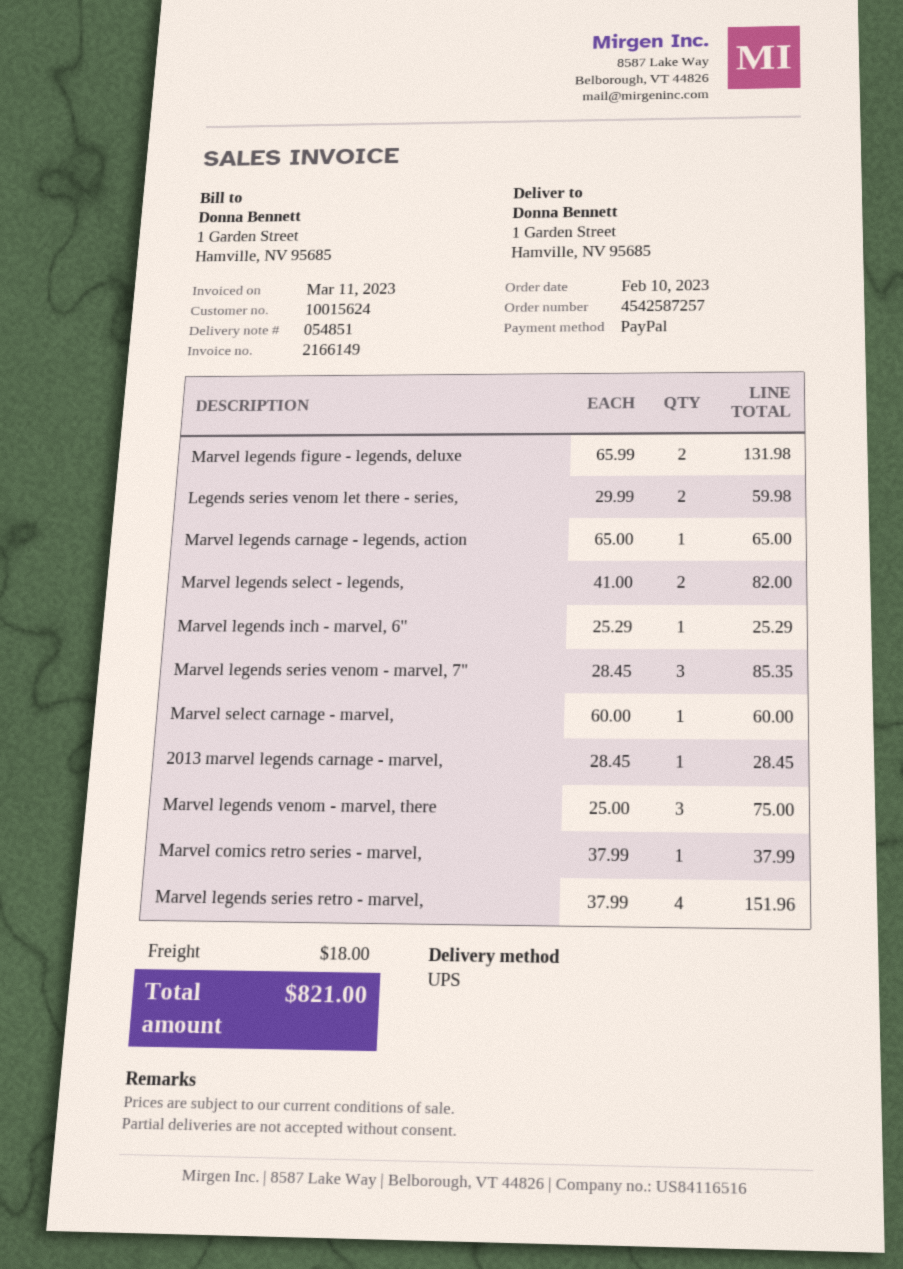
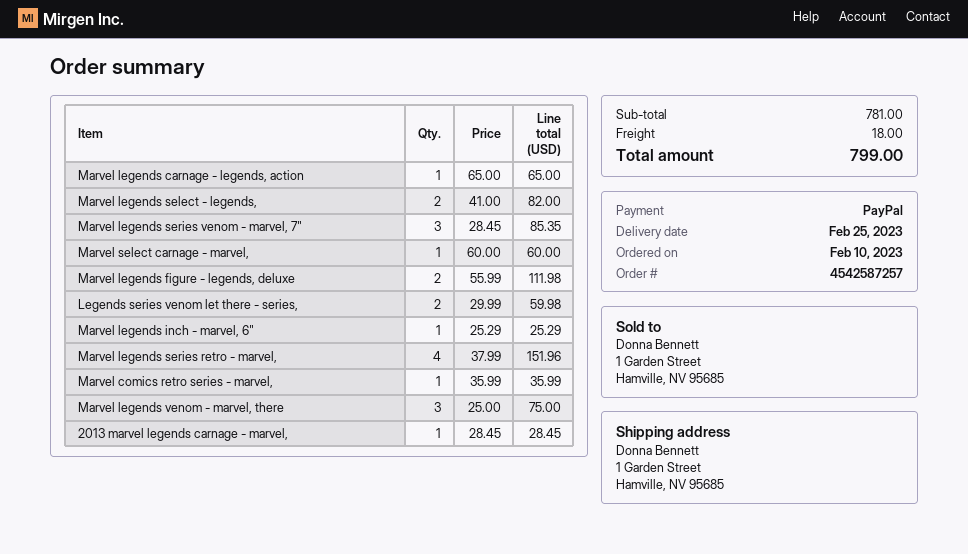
Marvel legends figure - legends, deluxe: 2 x 65.99 = 131.98 -> 2 x 55.99 = 111.98
Marvel comics retro series - marvel,: 1 x 37.99 = 37.99 -> 1 x 35.99 = 35.99
total: 821.00 -> 799.00

